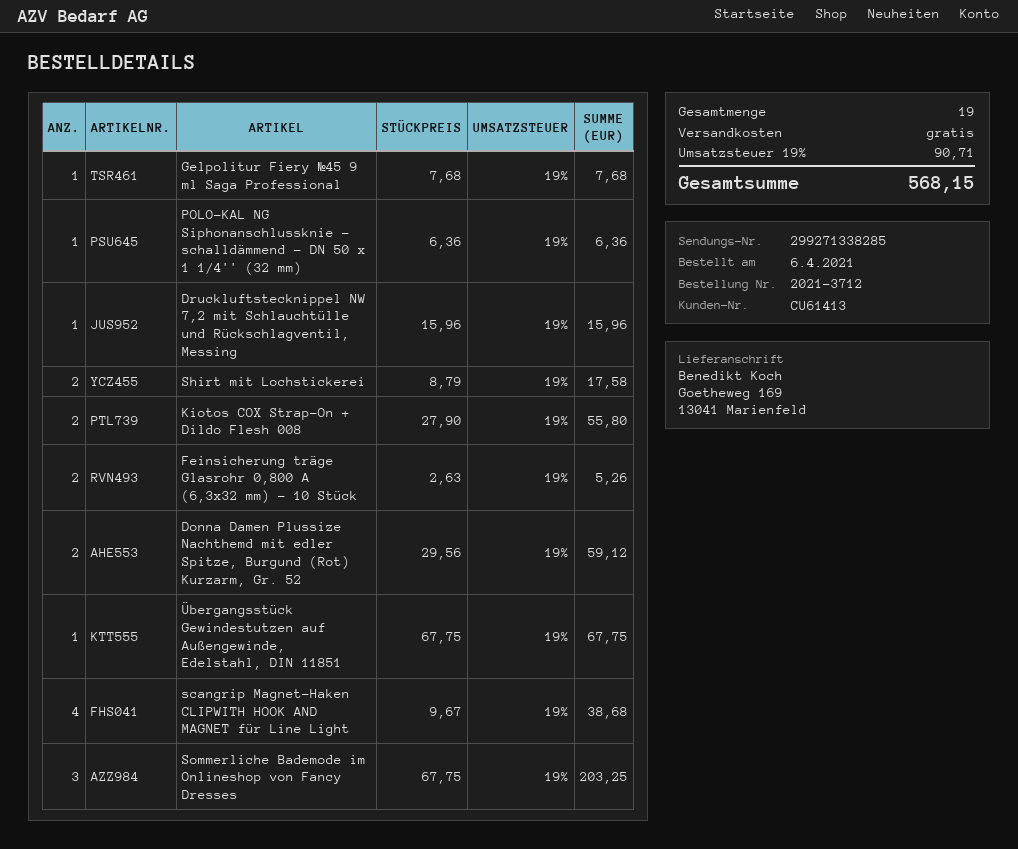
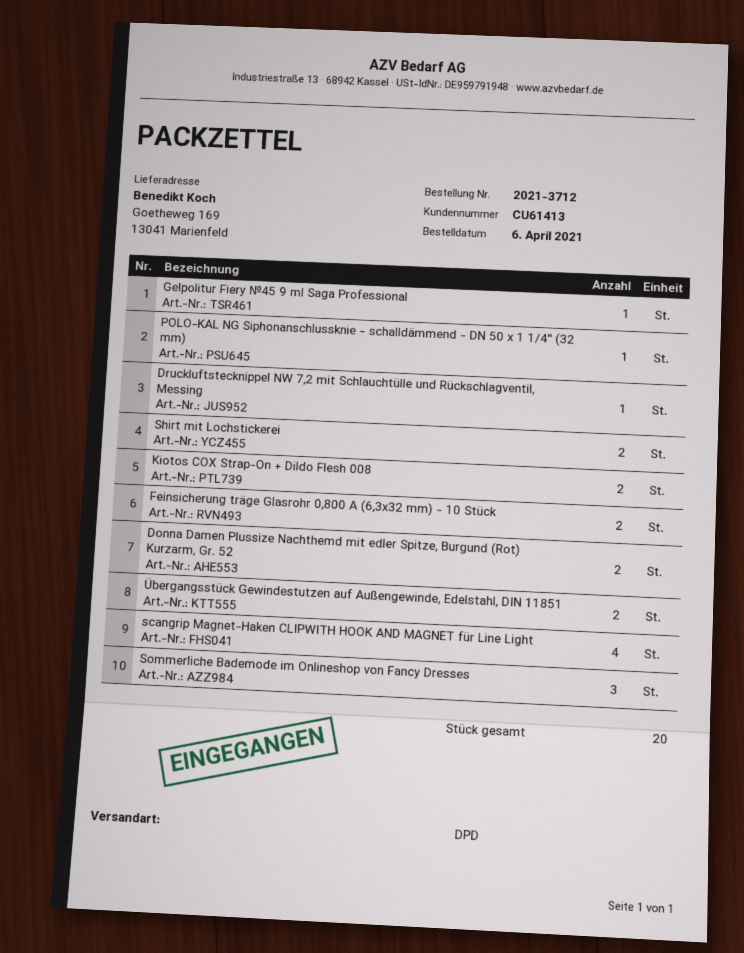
Übergangsstück Gewindestutzen auf Außengewinde, Edelstahl, DIN 11851: 1 -> 2
total quantity: 19 -> 20

